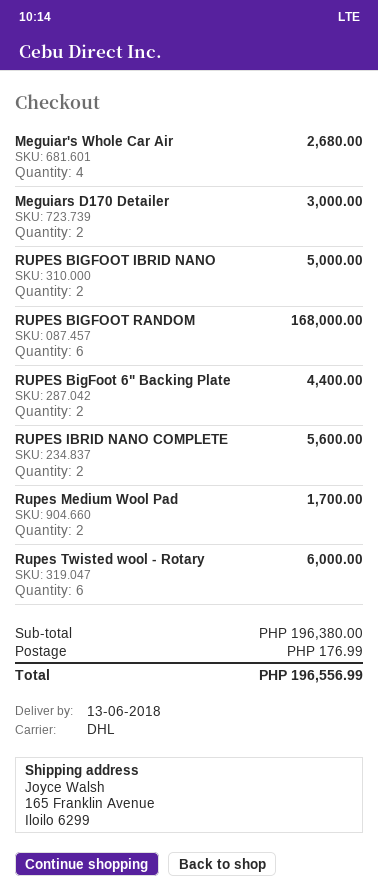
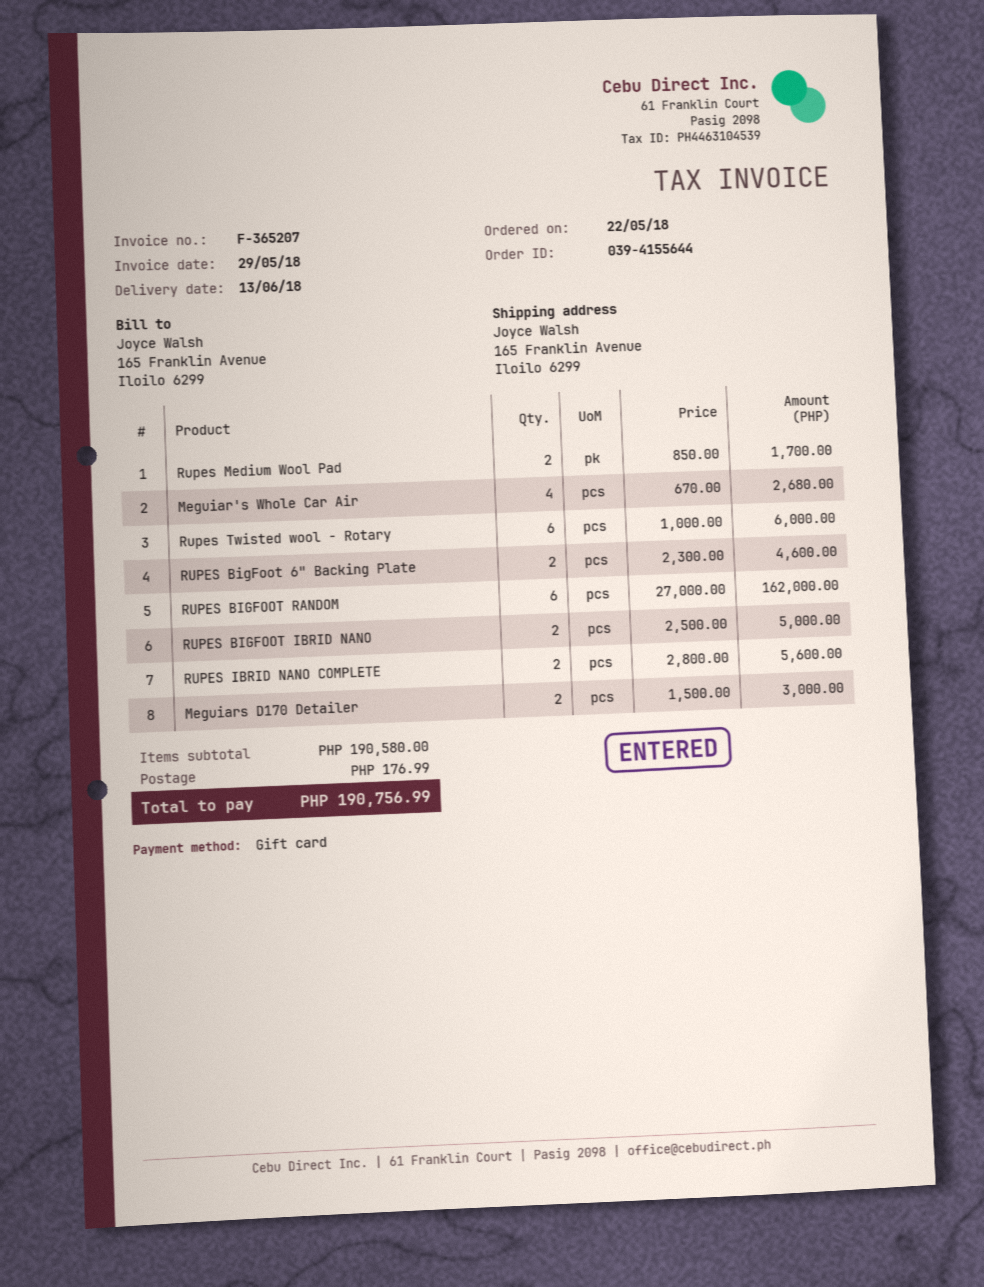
RUPES BIGFOOT RANDOM: 6 for 168000.00 -> 6 for 162000.00
RUPES BigFoot 6" Backing Plate: 2 for 4400.00 -> 2 for 4600.00
subtotal: 196380.00 -> 190580.00
total: 196556.99 -> 190756.99

